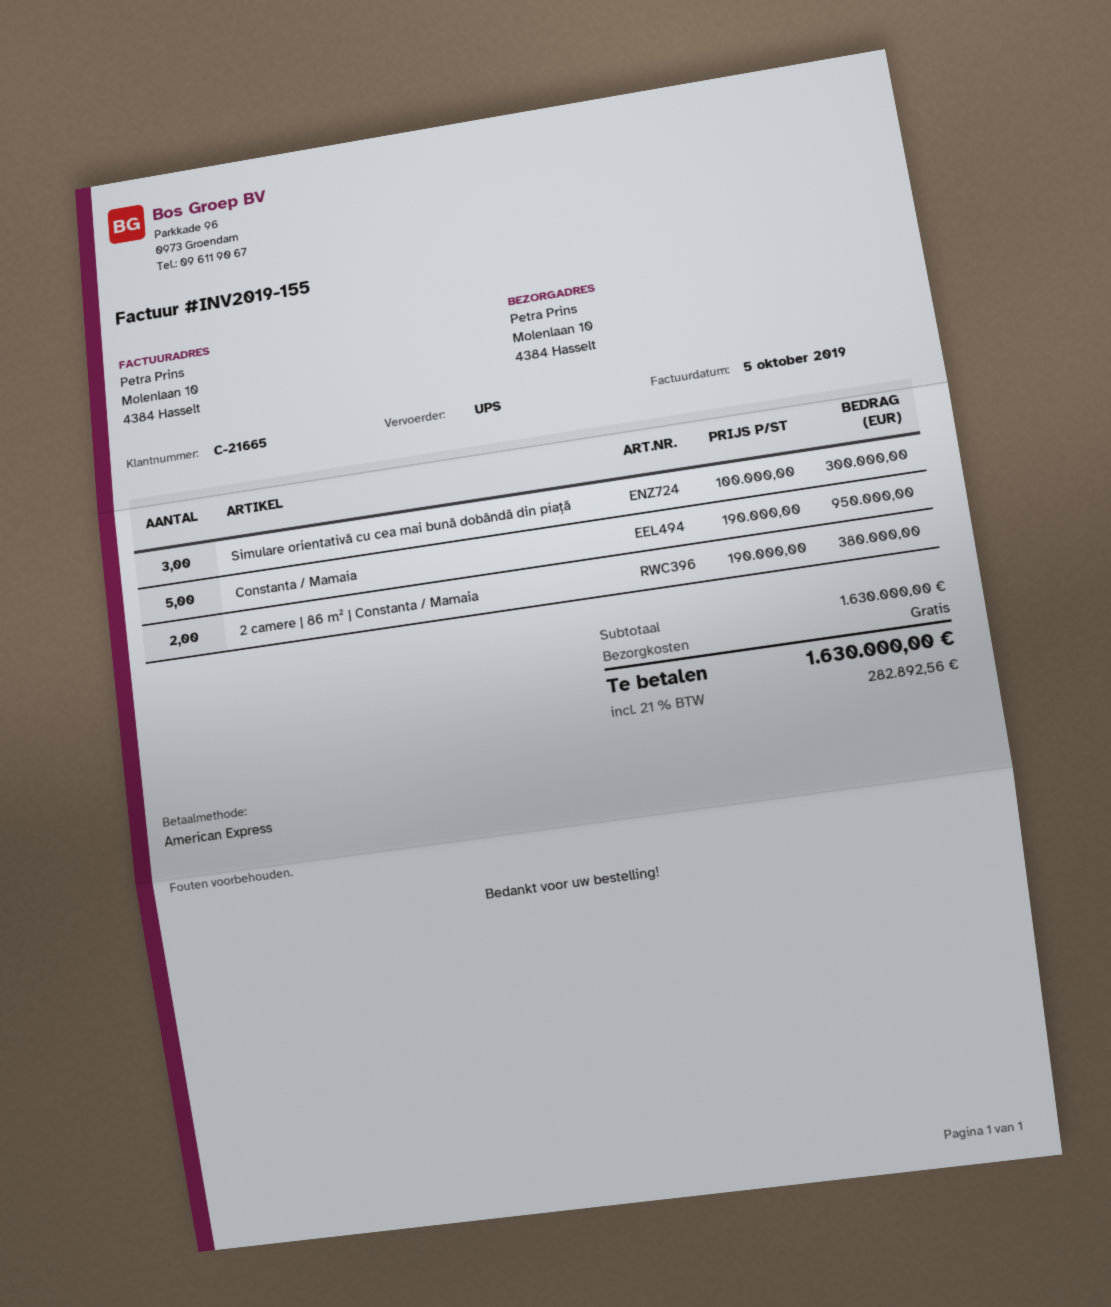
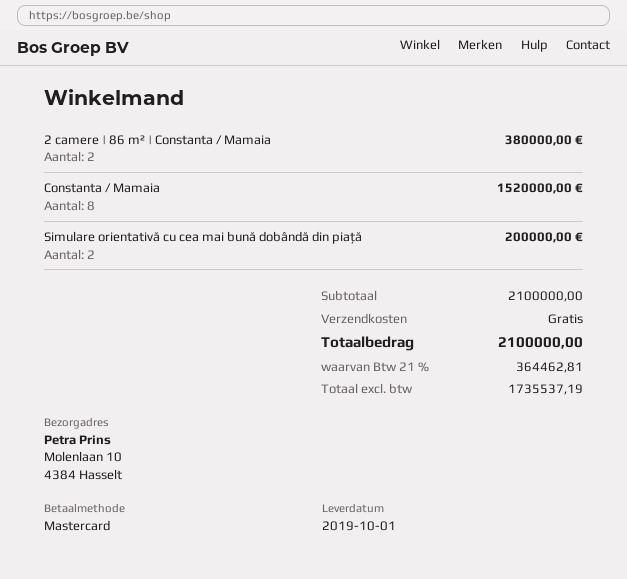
payment method: American Express -> Mastercard
Simulare orientativă cu cea mai bună dobândă din piață: 3 for 300000.00 -> 2 for 200000.00
Constanta / Mamaia: 5 for 950000.00 -> 8 for 1520000.00
subtotal: 1630000.00 -> 2100000.00
tax: 21% = 282892.56 -> 21% = 364462.81
total: 1630000.00 -> 2100000.00

